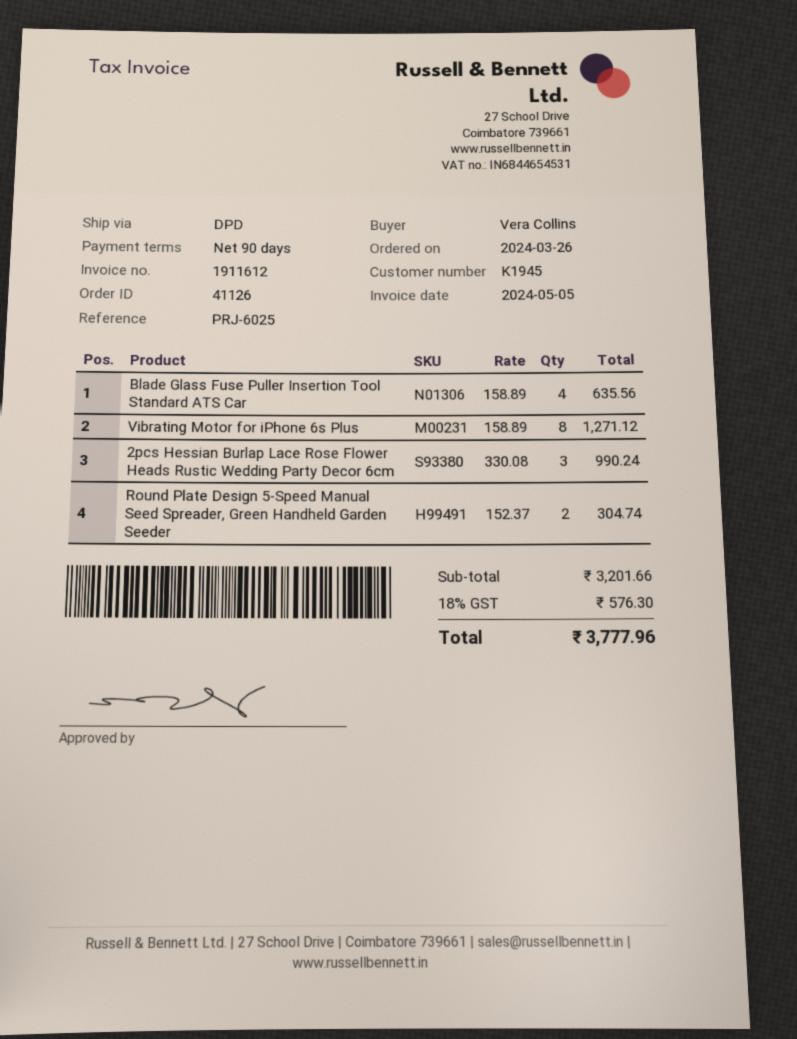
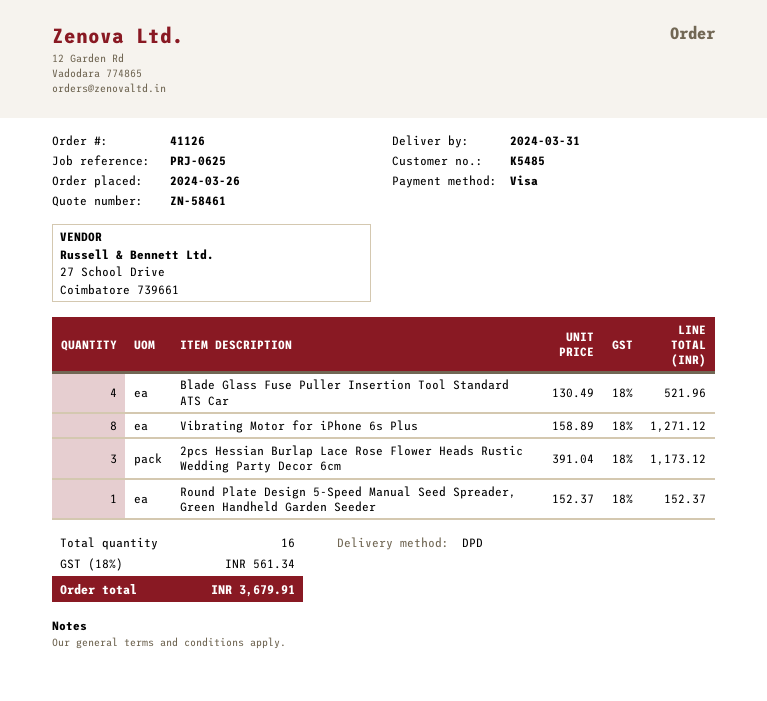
customer number: K1945 -> K5485
reference: PRJ-6025 -> PRJ-0625
Blade Glass Fuse Puller Insertion Tool Standard ATS Car: 4 x 158.89 = 635.56 -> 4 x 130.49 = 521.96
2pcs Hessian Burlap Lace Rose Flower Heads Rustic Wedding Party Decor 6cm: 3 x 330.08 = 990.24 -> 3 x 391.04 = 1173.12
Round Plate Design 5-Speed Manual Seed Spreader, Green Handheld Garden Seeder: 2 x 152.37 = 304.74 -> 1 x 152.37 = 152.37
tax: 18% = 576.30 -> 18% = 561.34
total: 3777.96 -> 3679.91

